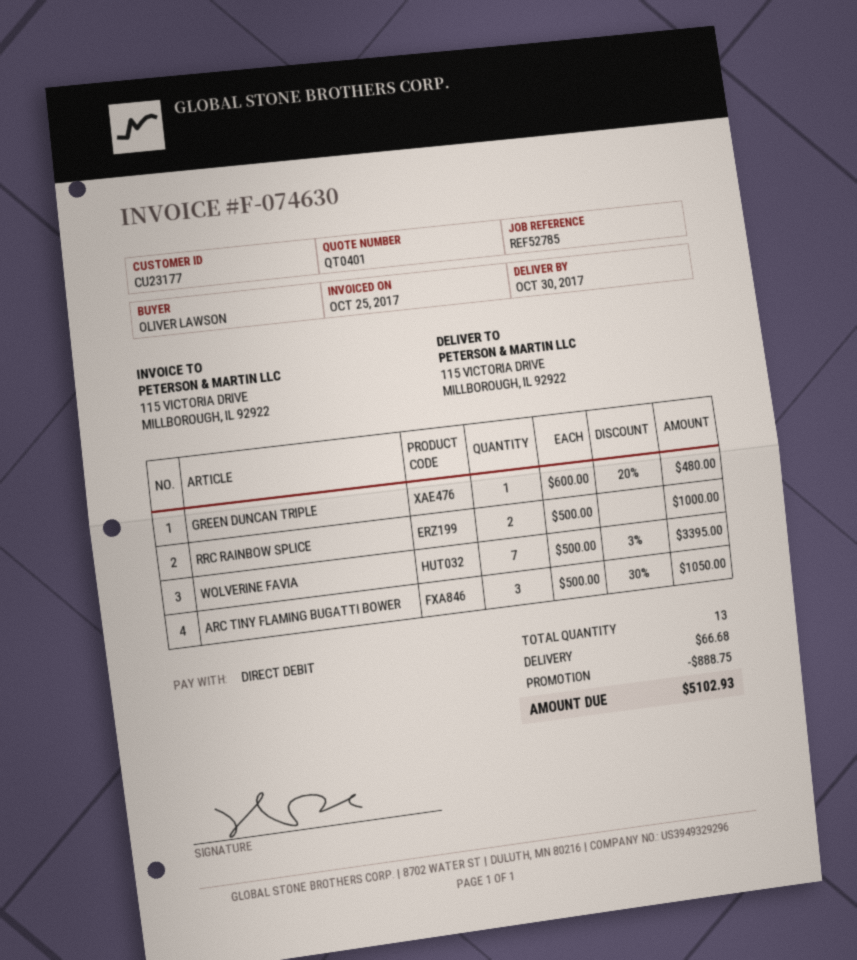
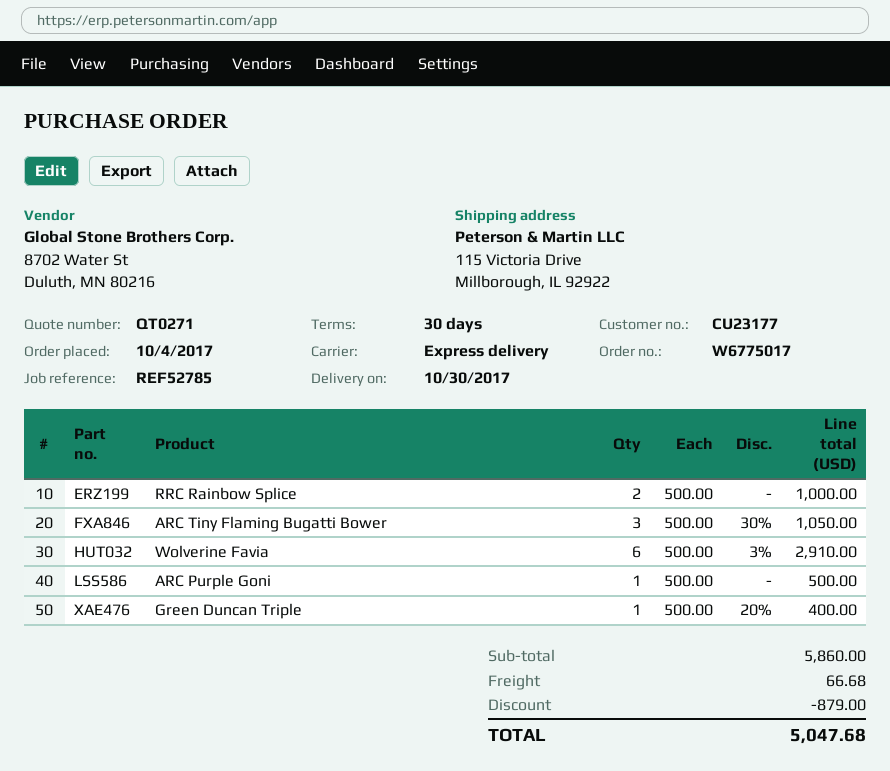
quote number: QT0401 -> QT0271
GREEN DUNCAN TRIPLE: 1 x 600.00 - 20% = 480.00 -> 1 x 500.00 - 20% = 400.00
WOLVERINE FAVIA: 7 x 500.00 - 3% = 3395.00 -> 6 x 500.00 - 3% = 2910.00
ARC Purple Goni: none -> 1 x 500.00 = 500.00
discount: 888.75 -> 879.00
total: 5102.93 -> 5047.68

